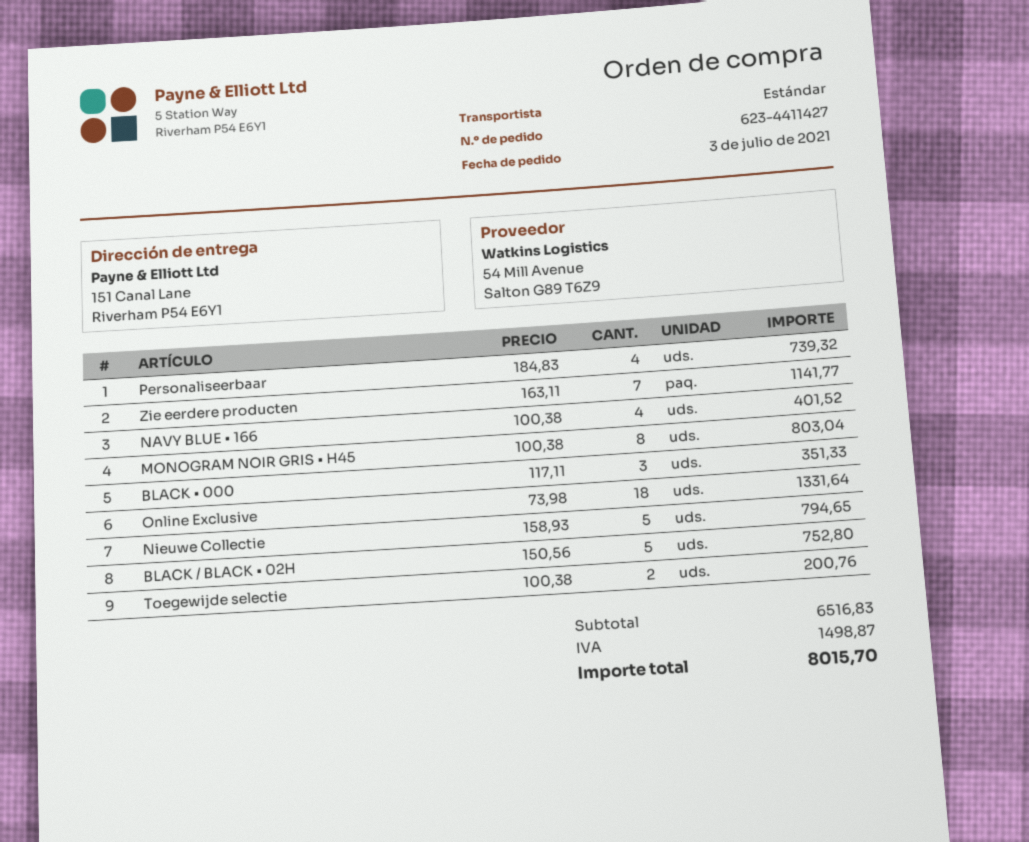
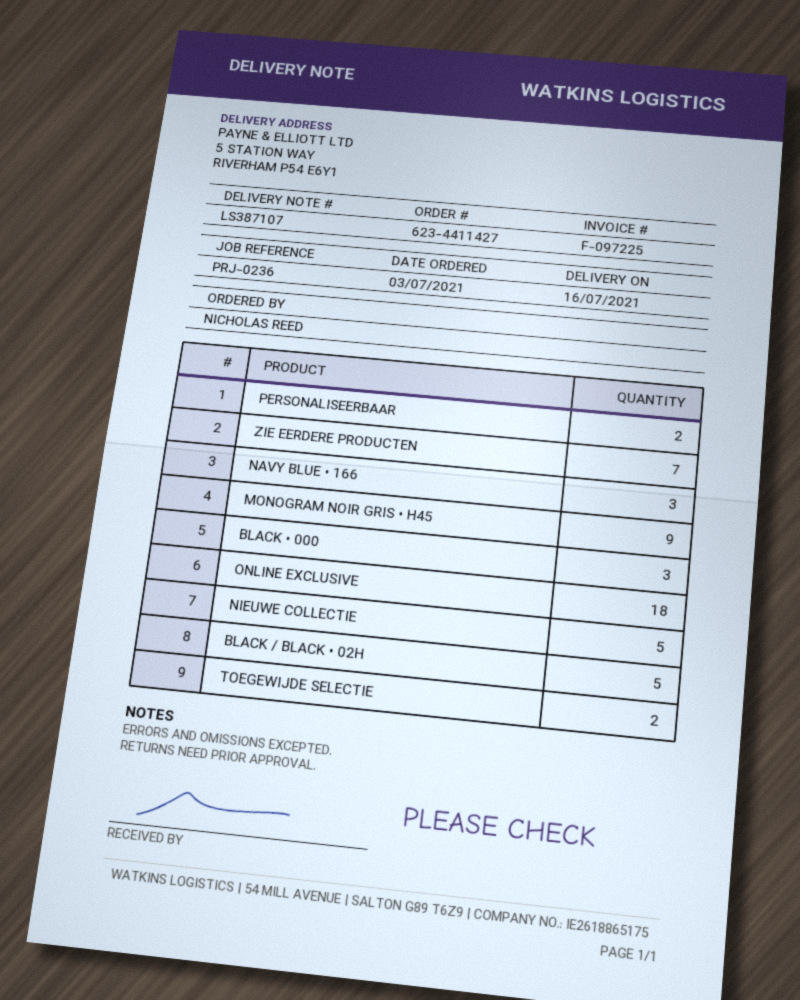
ship to: 151 Canal Lane, Riverham P54 E6Y1 -> 5 STATION WAY, RIVERHAM P54 E6Y1
Personaliseerbaar: 4 -> 2
NAVY BLUE • 166: 4 -> 3
MONOGRAM NOIR GRIS • H45: 8 -> 9

